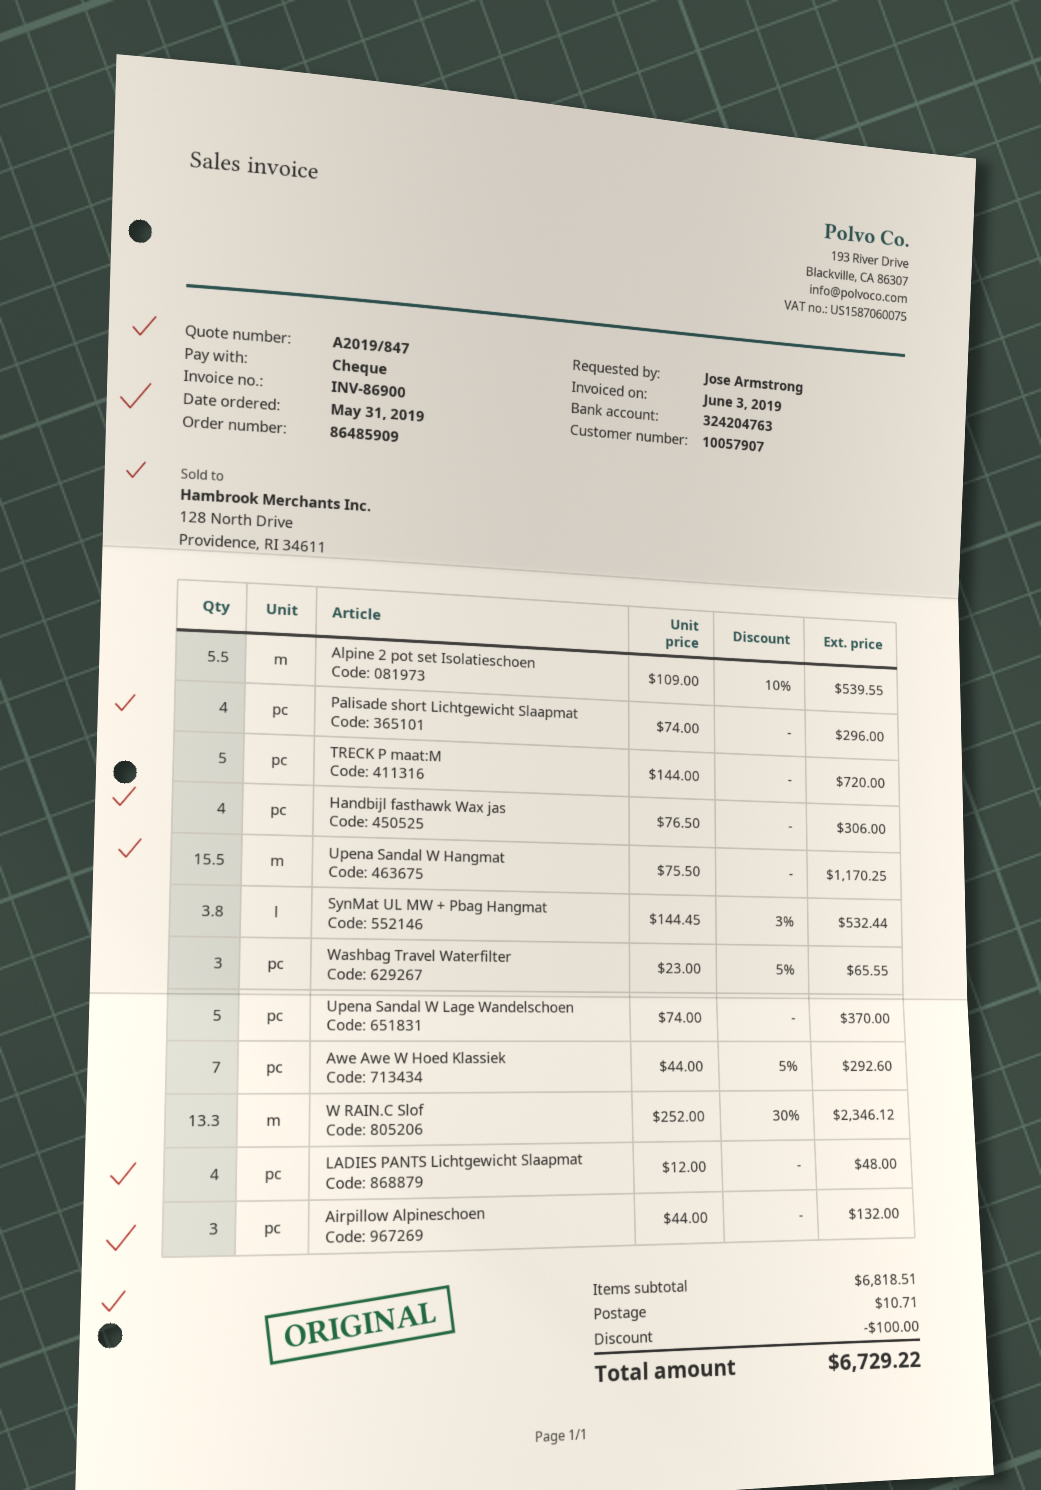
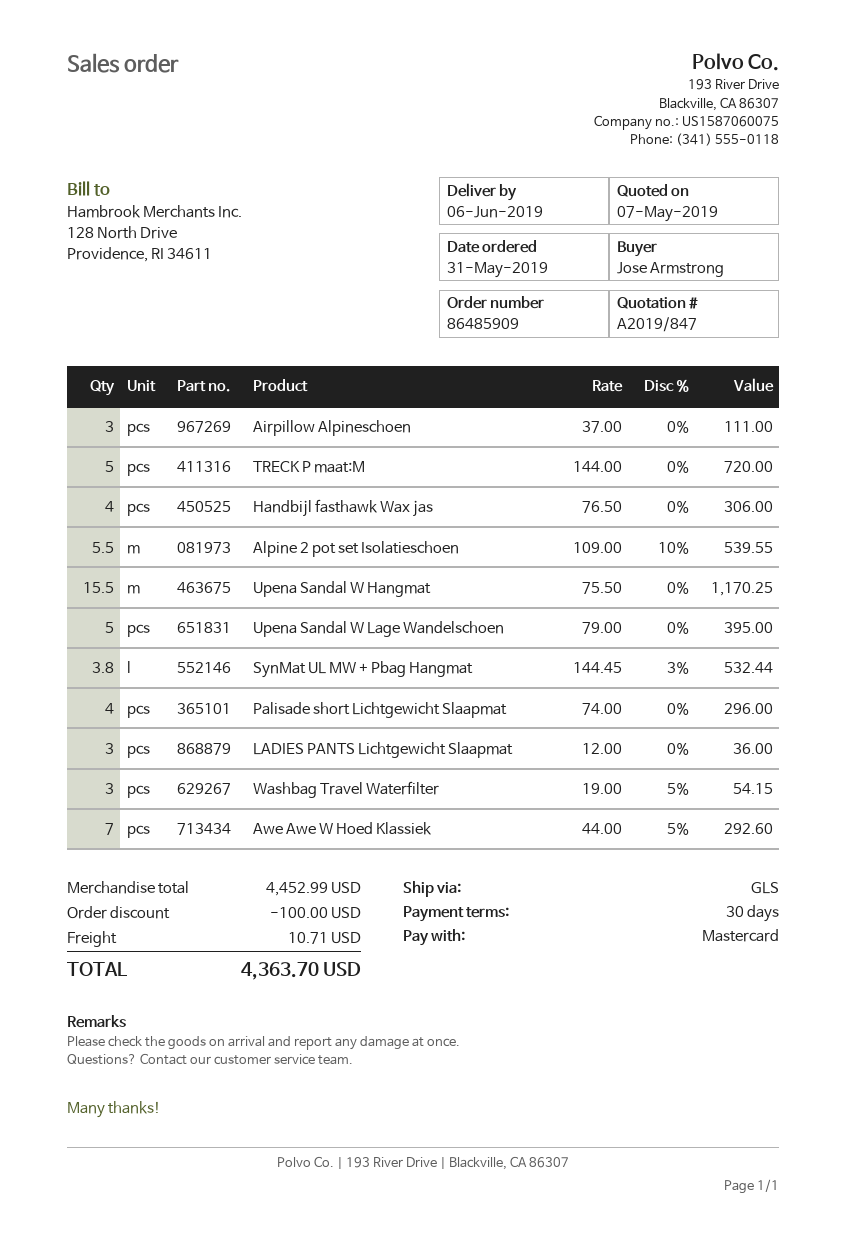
payment method: cheque -> Mastercard
Washbag Travel Waterfilter: 3 x 23.00 - 5% = 65.55 -> 3 x 19.00 - 5% = 54.15
Upena Sandal W Lage Wandelschoen: 5 x 74.00 = 370.00 -> 5 x 79.00 = 395.00
W RAIN.C Slof: 13.3 x 252.00 - 30% = 2346.12 -> none
LADIES PANTS Lichtgewicht Slaapmat: 4 x 12.00 = 48.00 -> 3 x 12.00 = 36.00
Airpillow Alpineschoen: 3 x 44.00 = 132.00 -> 3 x 37.00 = 111.00
subtotal: 6818.51 -> 4452.99
total: 6729.22 -> 4363.70

